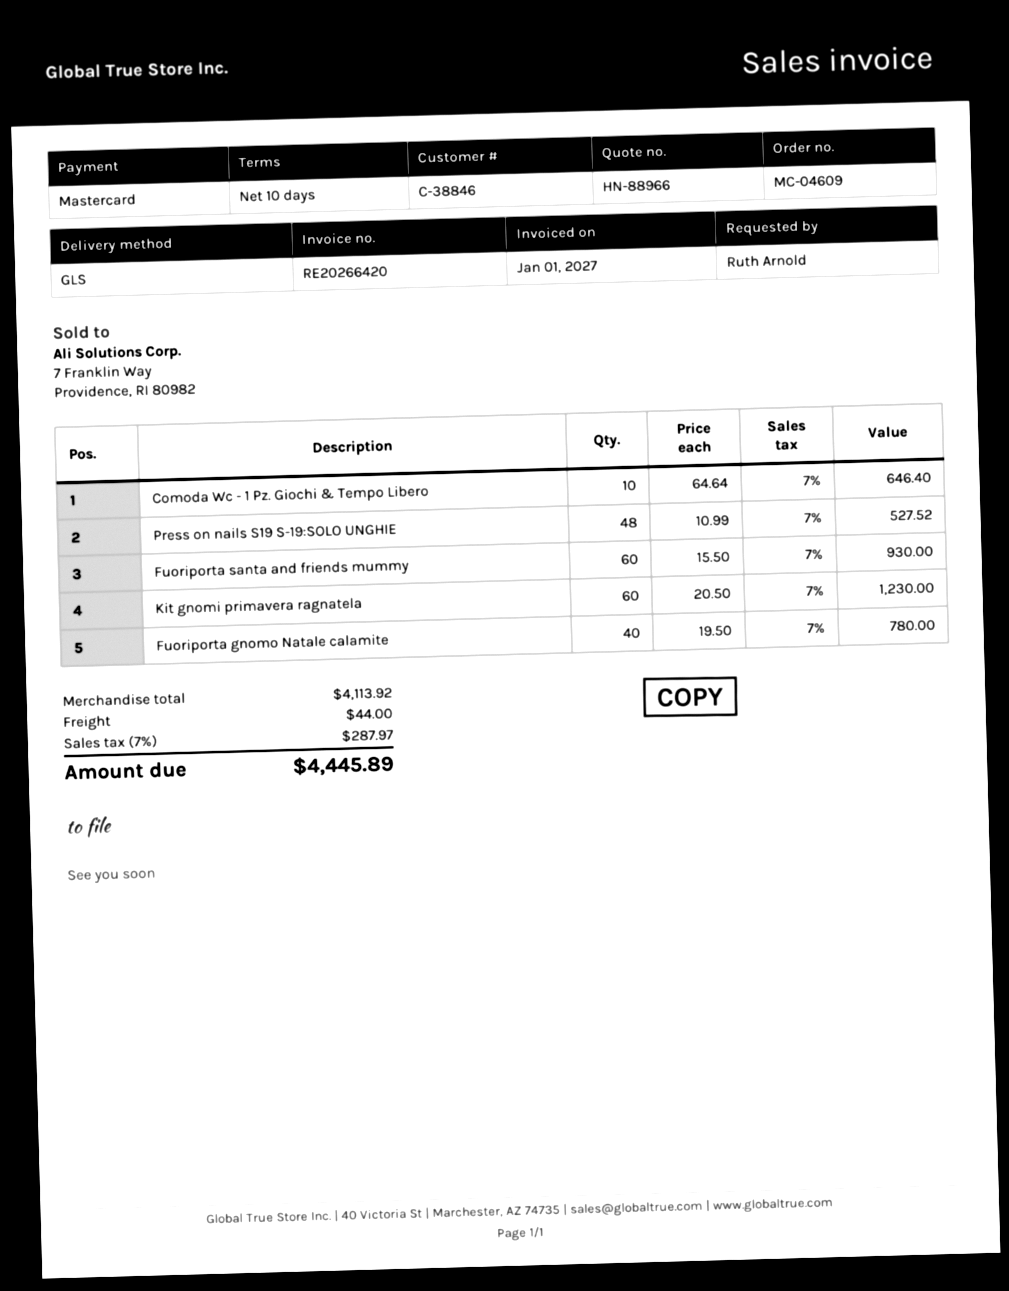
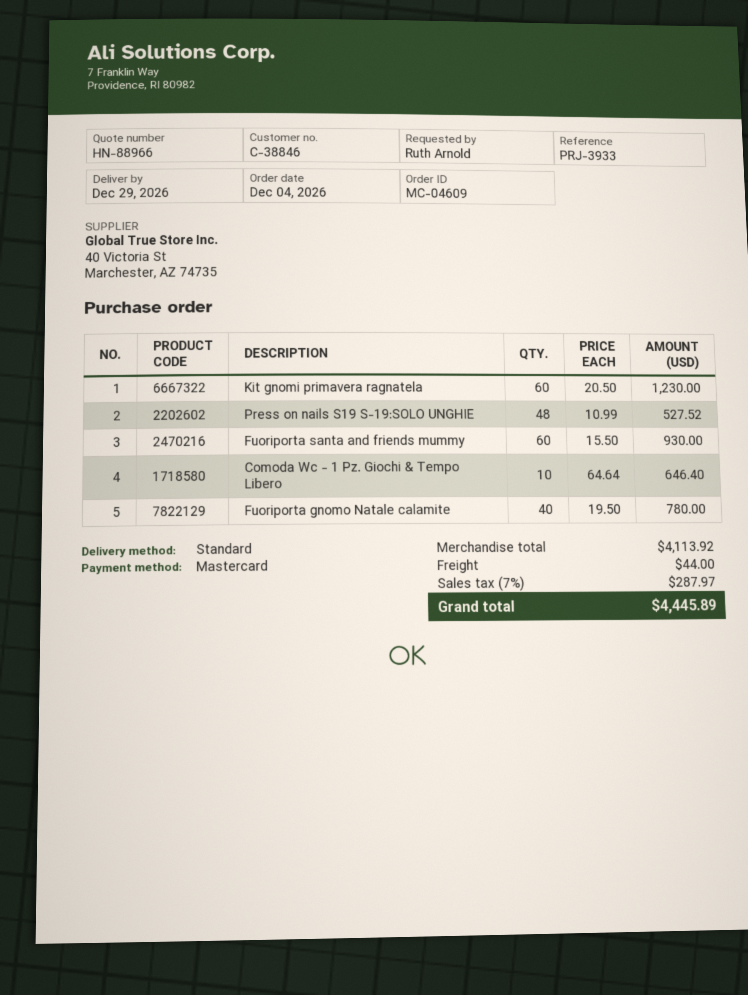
shipping method: GLS -> standard

